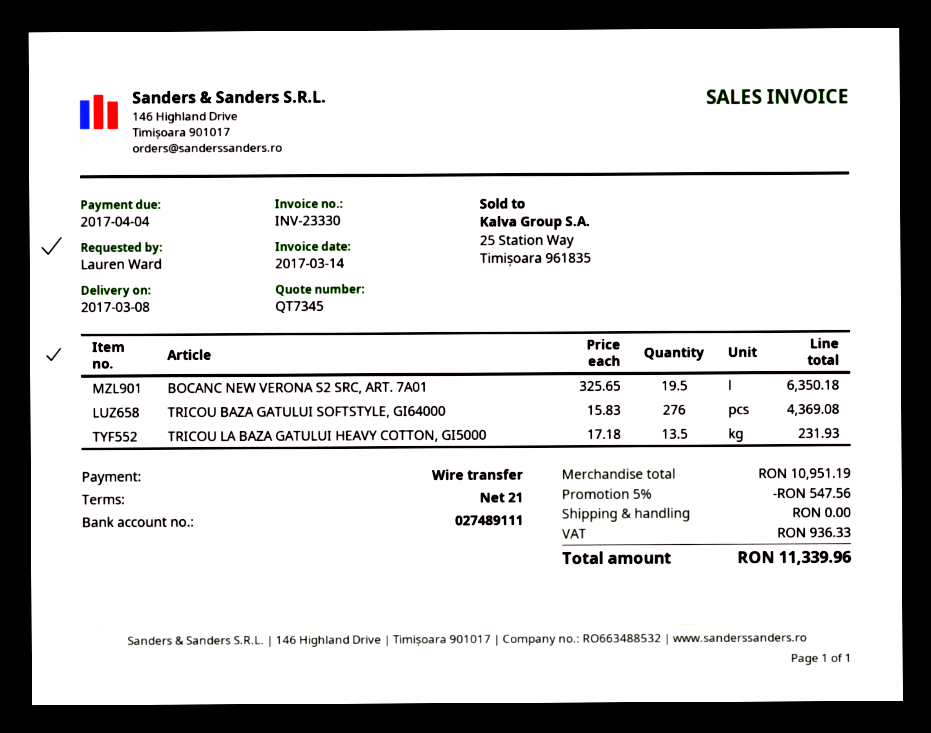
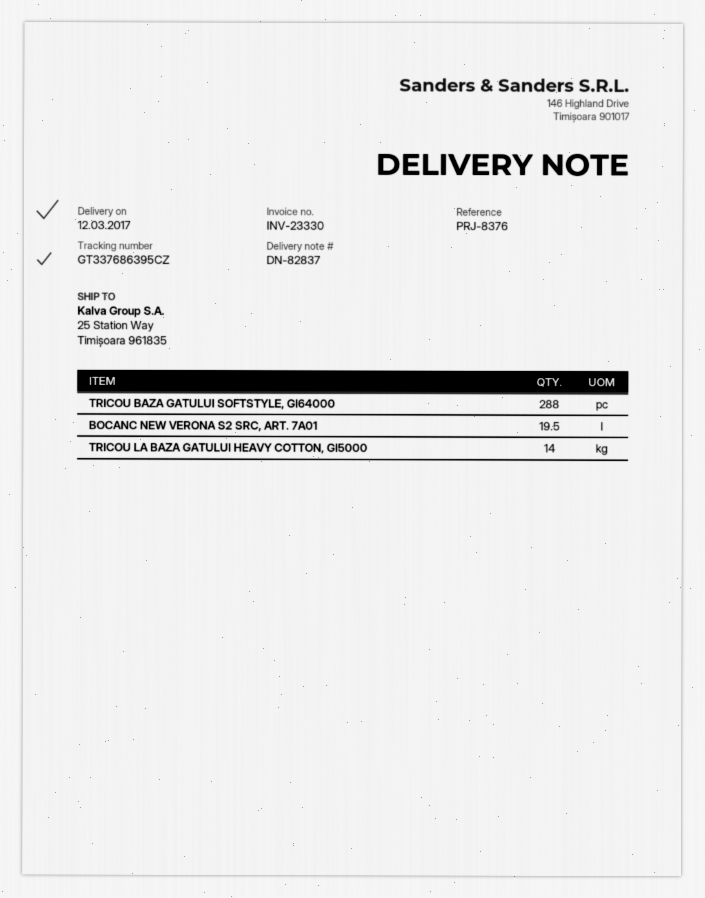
delivery date: 2017-03-08 -> 2017-03-12
TRICOU BAZA GATULUI SOFTSTYLE, GI64000: 276 -> 288
TRICOU LA BAZA GATULUI HEAVY COTTON, GI5000: 13.5 -> 14

